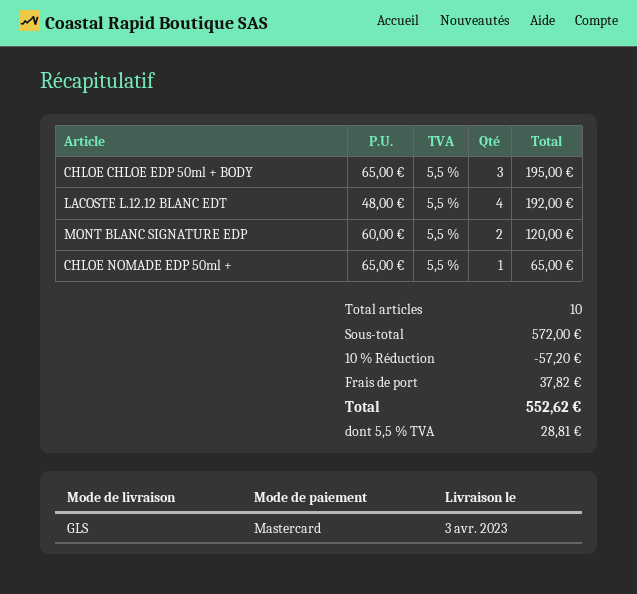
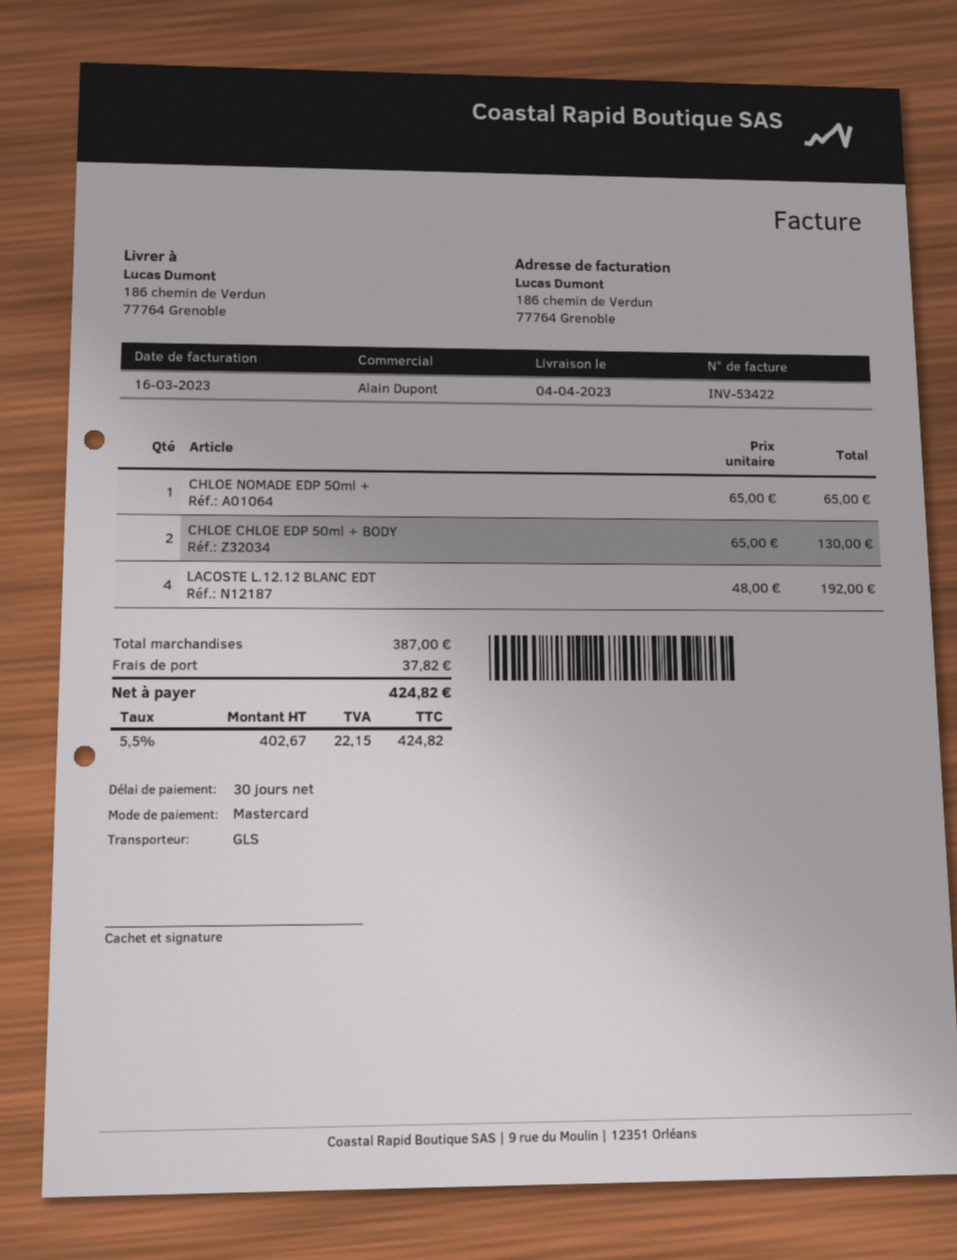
delivery date: 2023-04-03 -> 2023-04-04
CHLOE CHLOE EDP 50ml + BODY: 3 x 65.00 = 195.00 -> 2 x 65.00 = 130.00
MONT BLANC SIGNATURE EDP: 2 x 60.00 = 120.00 -> none
subtotal: 572.00 -> 387.00
discount: 10% = 57.20 -> none
tax: 5.5% = 28.81 -> 5.5% = 22.15
total: 552.62 -> 424.82

